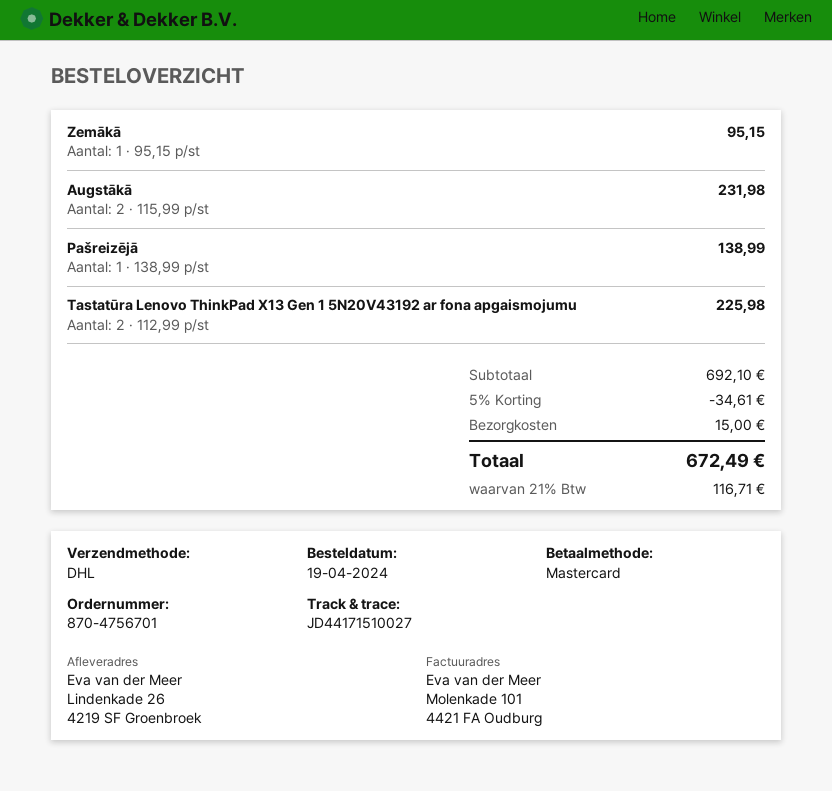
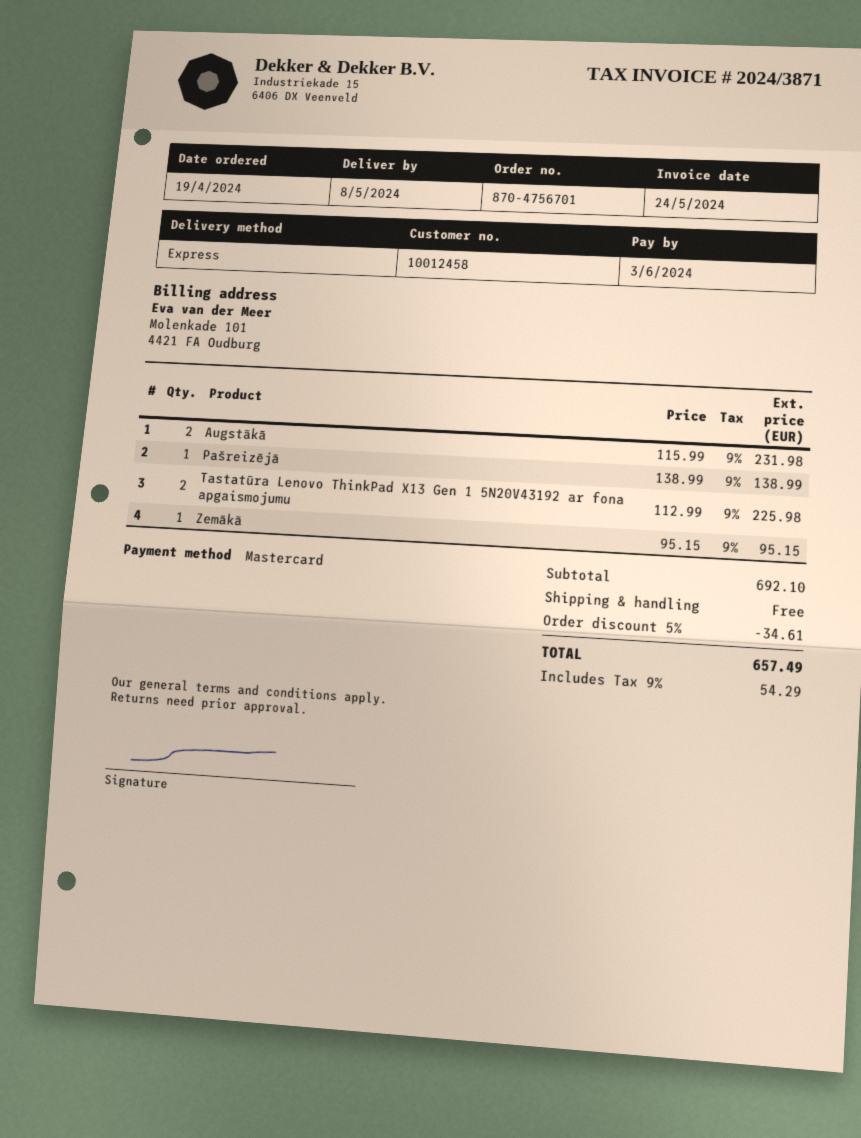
shipping method: DHL -> express
shipping: 15.00 -> 0.00
tax: 21% = 116.71 -> 9% = 54.29
total: 672.49 -> 657.49

